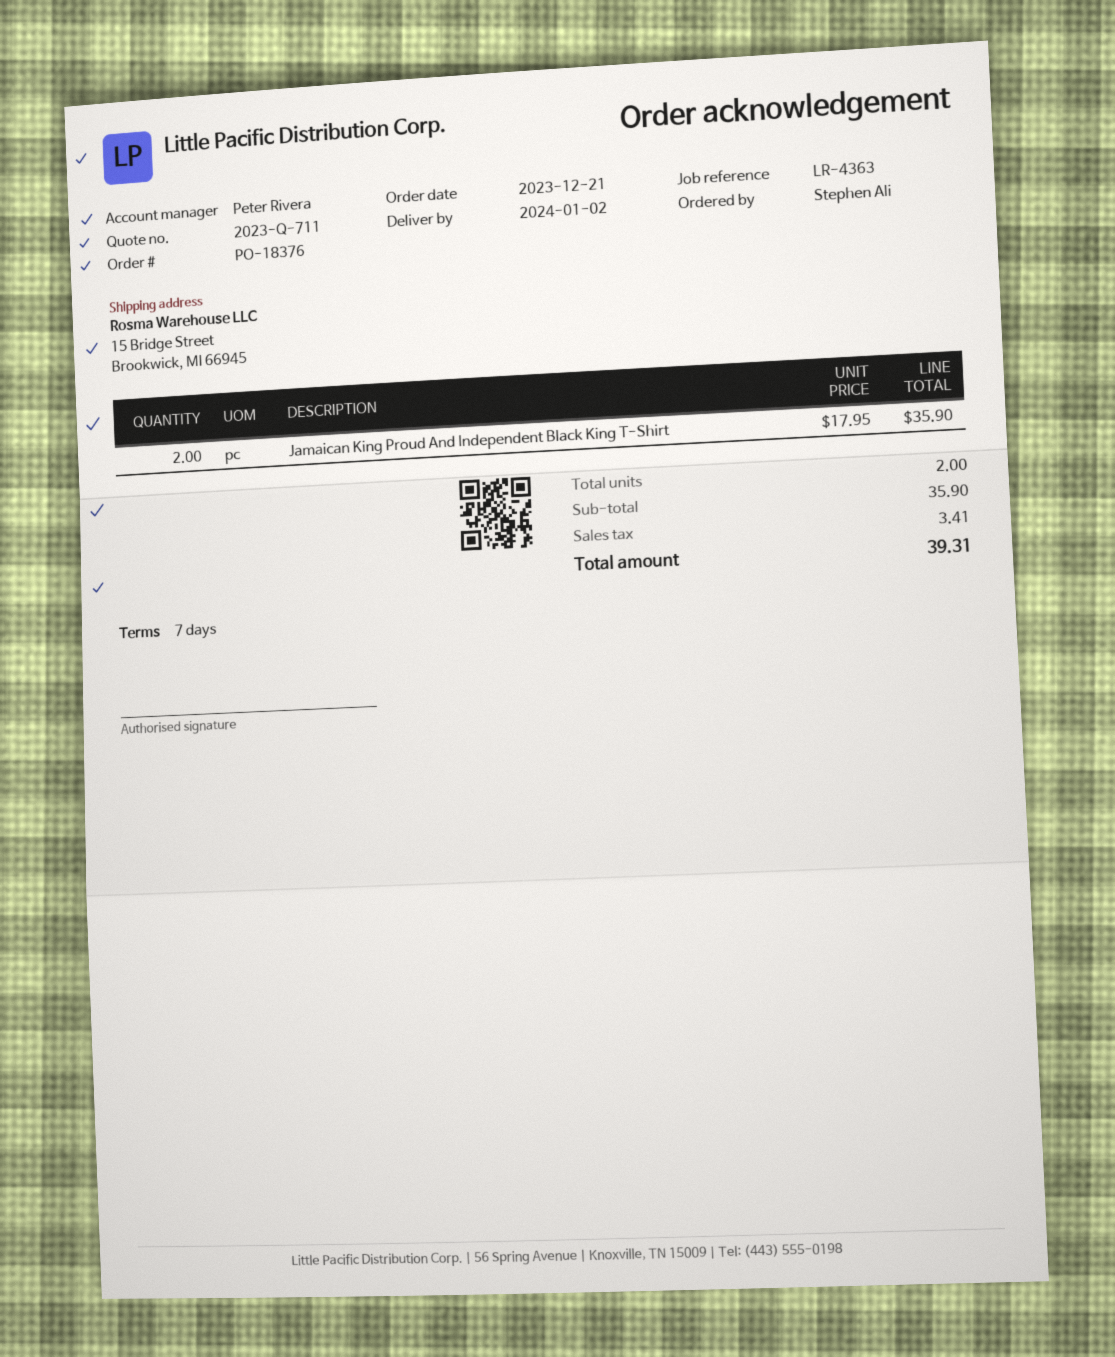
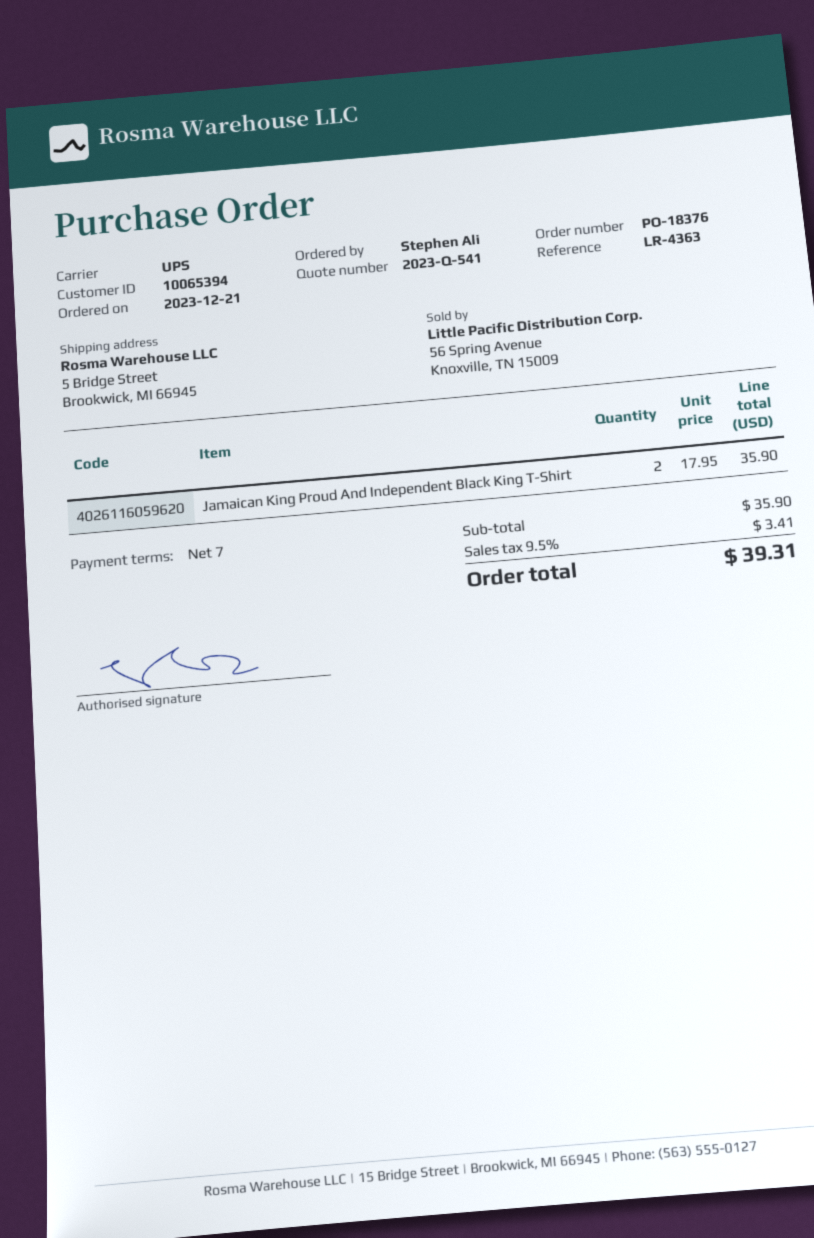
quote number: 2023-Q-711 -> 2023-Q-541
ship to: 15 Bridge Street, Brookwick, MI 66945 -> 5 Bridge Street, Brookwick, MI 66945

